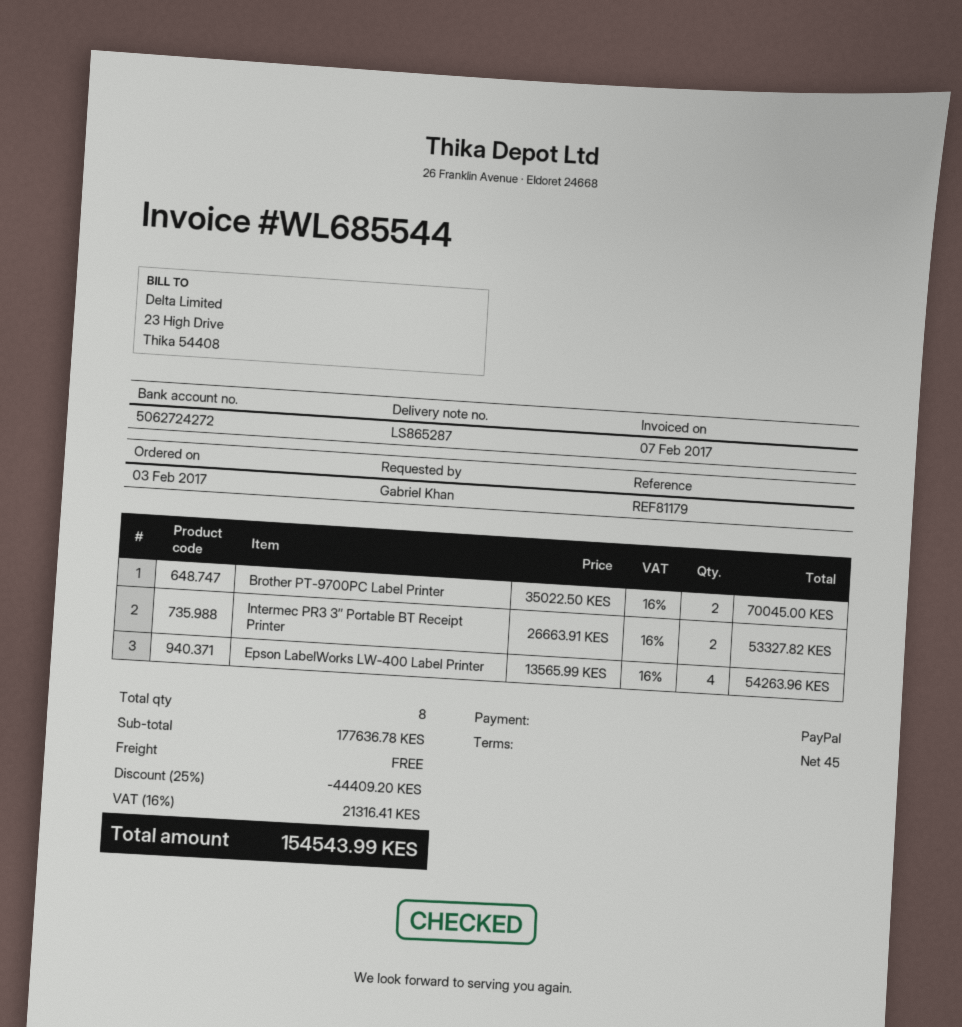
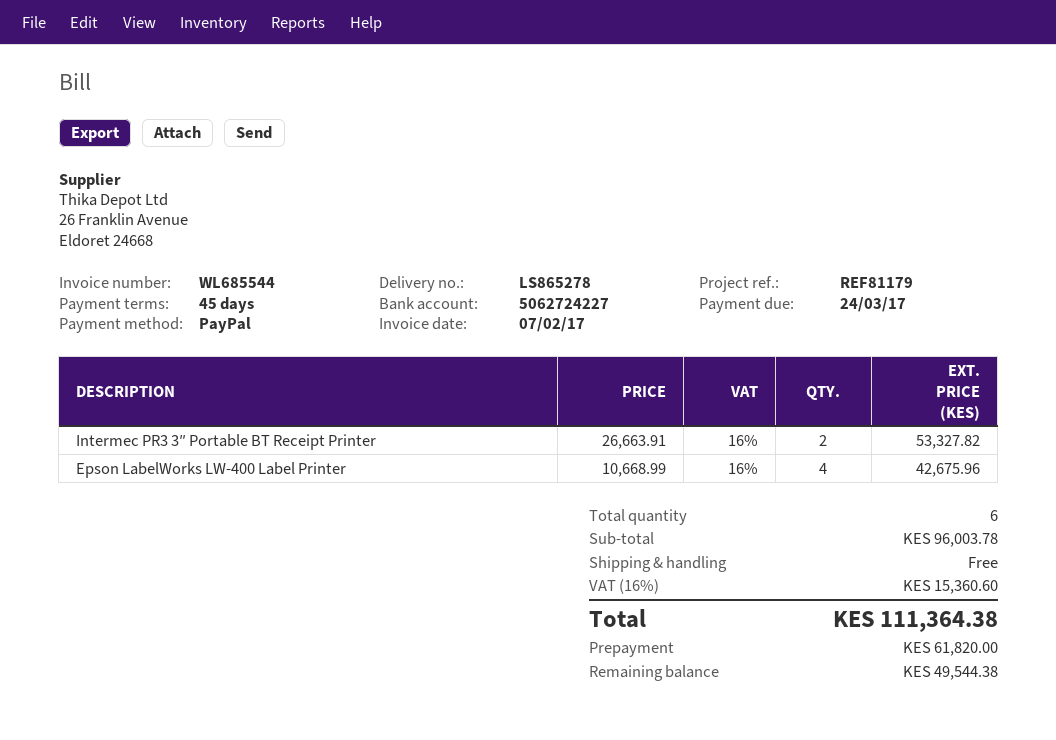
delivery note number: LS865287 -> LS865278
bank account: 5062724272 -> 5062724227
Brother PT-9700PC Label Printer: 2 x 35022.50 = 70045.00 -> none
Epson LabelWorks LW-400 Label Printer: 4 x 13565.99 = 54263.96 -> 4 x 10668.99 = 42675.96
total quantity: 8 -> 6
subtotal: 177636.78 -> 96003.78
discount: 25% = 44409.20 -> none
tax: 16% = 21316.41 -> 16% = 15360.60
total: 154543.99 -> 111364.38

